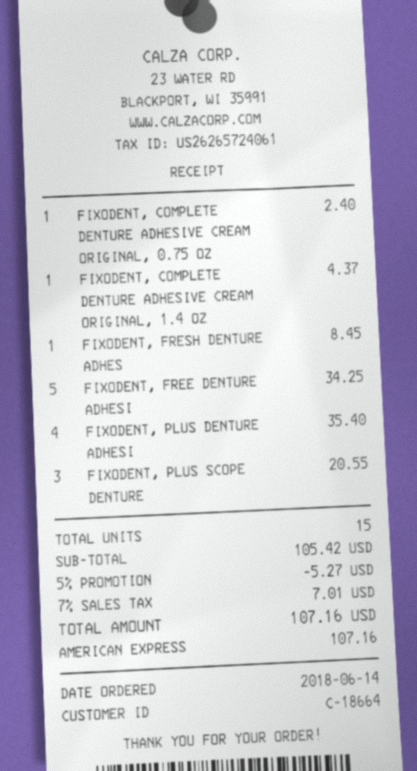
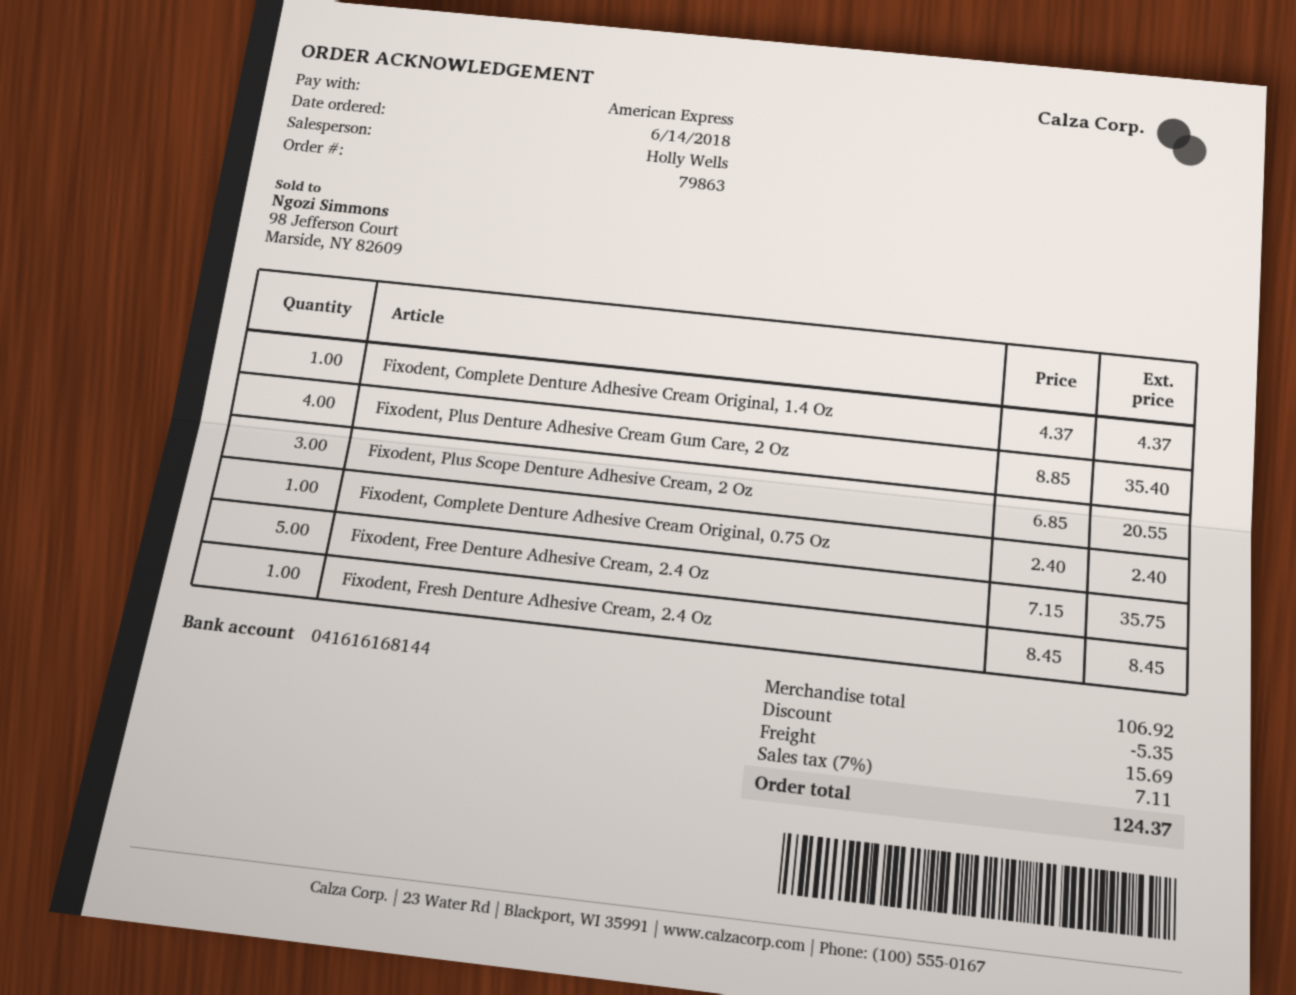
FIXODENT, FREE DENTURE ADHESI: 5 for 34.25 -> 5 for 35.75
subtotal: 105.42 -> 106.92
discount: 5.27 -> 5.35
shipping: none -> 15.69
tax: 7% = 7.01 -> 7% = 7.11
total: 107.16 -> 124.37

